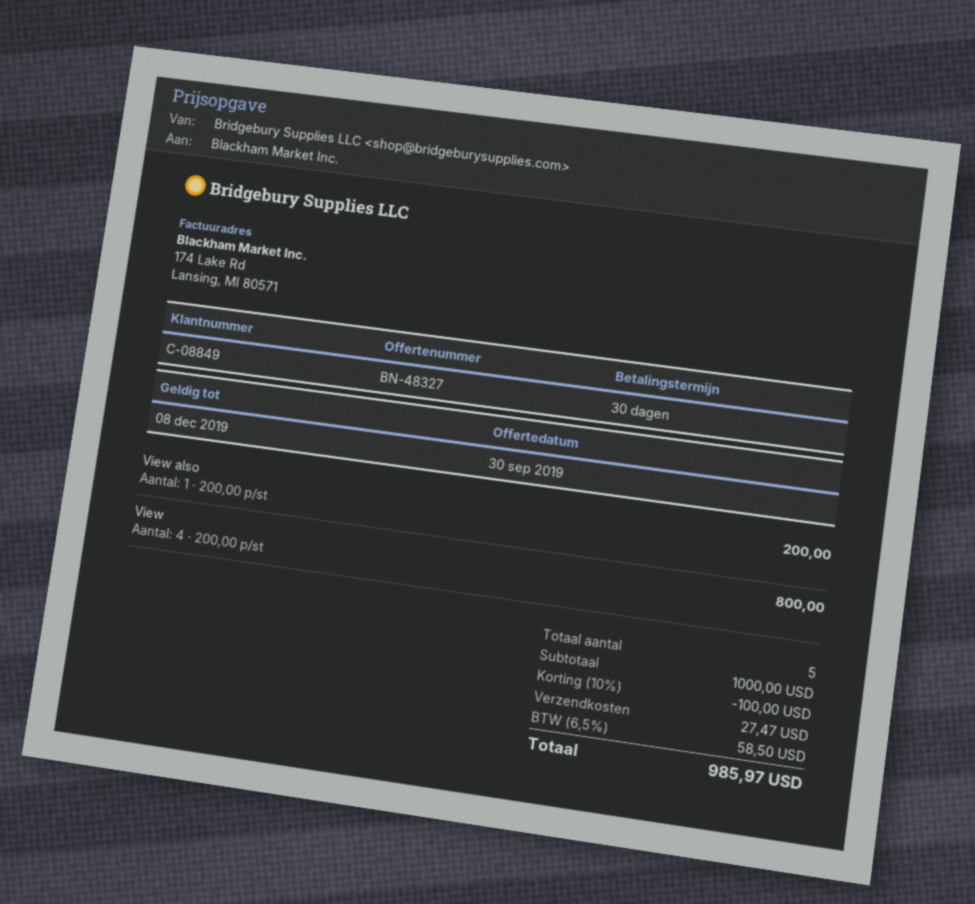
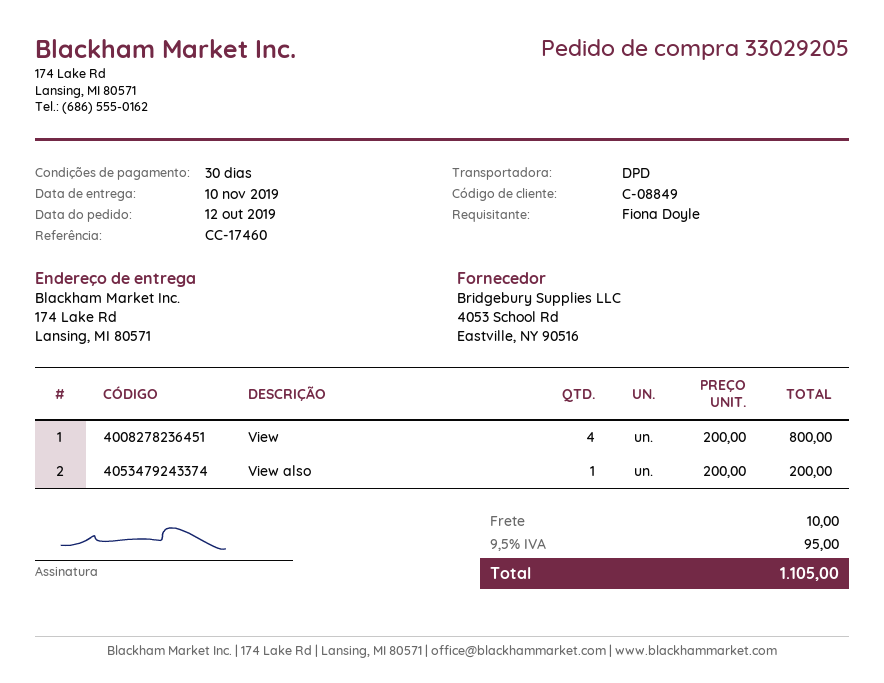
discount: 10% = 100.00 -> none
shipping: 27.47 -> 10.00
tax: 6.5% = 58.50 -> 9.5% = 95.00
total: 985.97 -> 1105.00

